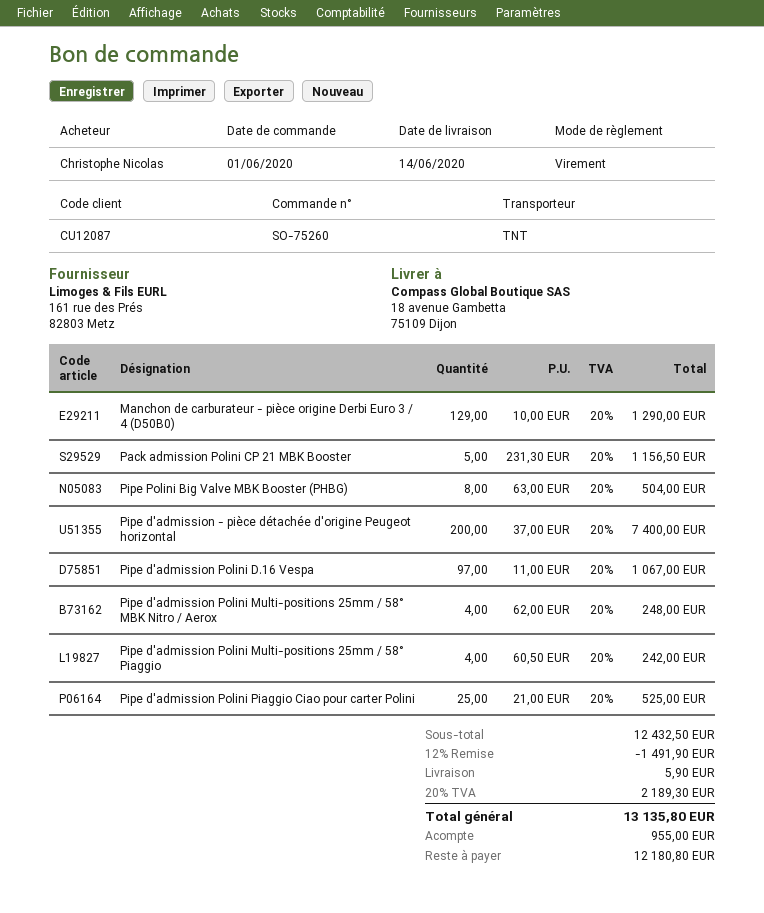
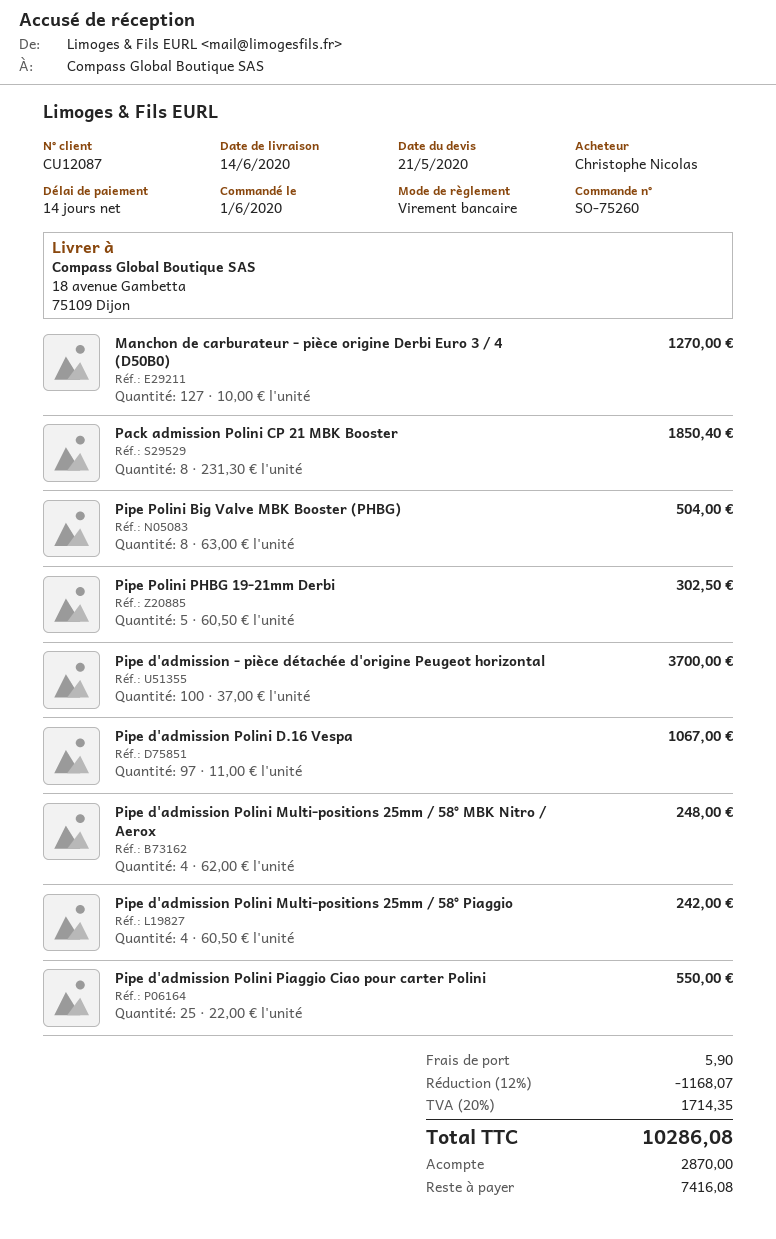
Manchon de carburateur - pièce origine Derbi Euro 3 / 4 (D50B0): 129 x 10.00 = 1290.00 -> 127 x 10.00 = 1270.00
Pack admission Polini CP 21 MBK Booster: 5 x 231.30 = 1156.50 -> 8 x 231.30 = 1850.40
Pipe d'admission - pièce détachée d'origine Peugeot horizontal: 200 x 37.00 = 7400.00 -> 100 x 37.00 = 3700.00
Pipe d'admission Polini Piaggio Ciao pour carter Polini: 25 x 21.00 = 525.00 -> 25 x 22.00 = 550.00
Pipe Polini PHBG 19-21mm Derbi: none -> 5 x 60.50 = 302.50
discount: 12% = 1491.90 -> 12% = 1168.07
tax: 20% = 2189.30 -> 20% = 1714.35
total: 13135.80 -> 10286.08
deposit: 955.00 -> 2870.00
balance: 12180.80 -> 7416.08

